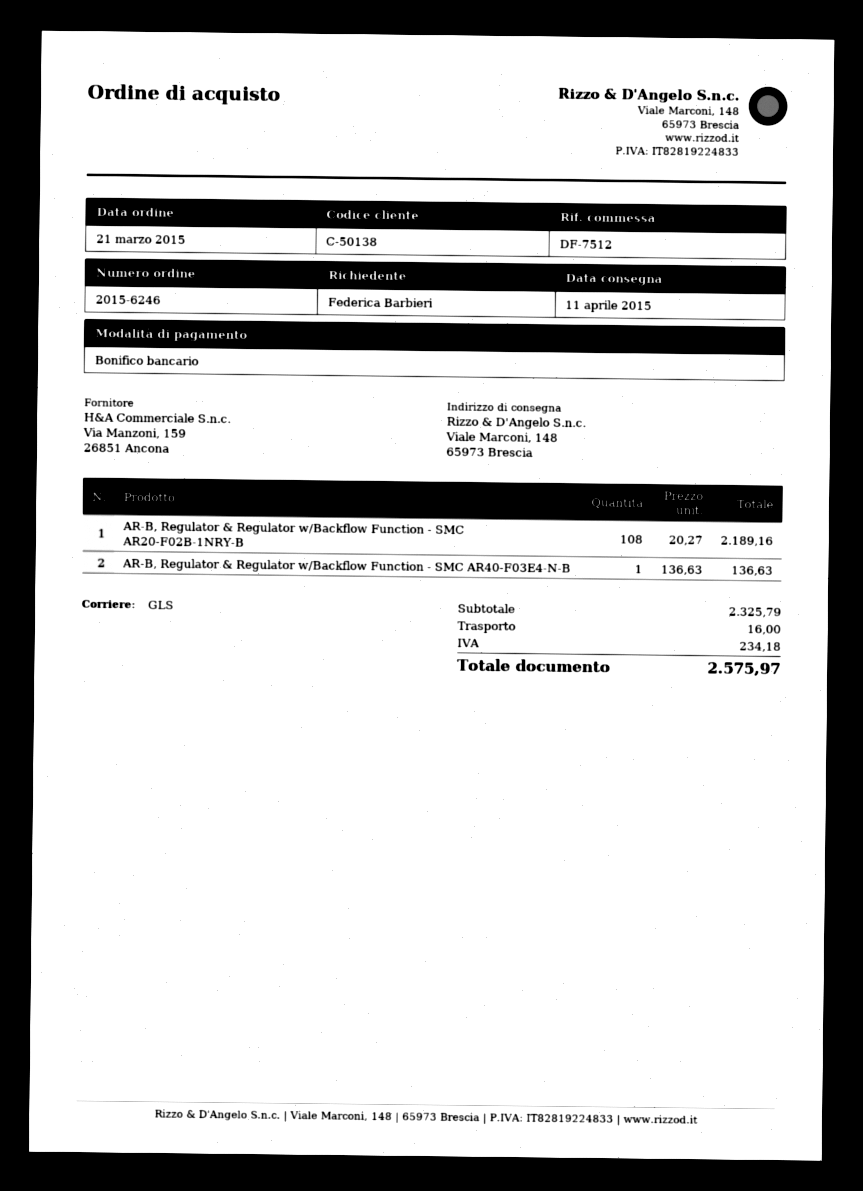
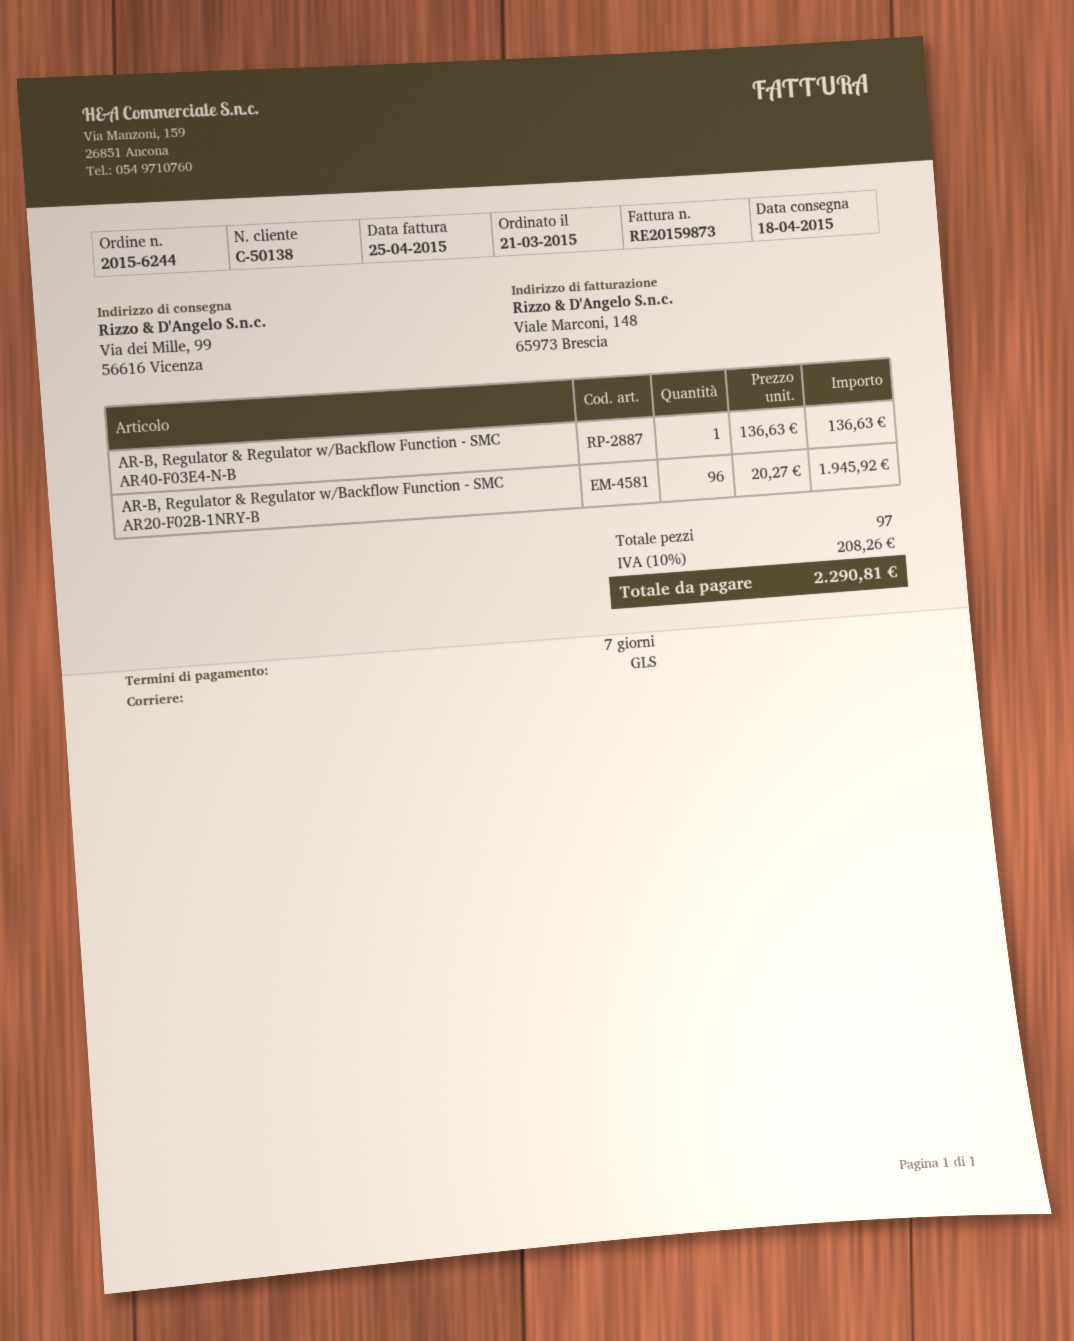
order number: 2015-6246 -> 2015-6244
delivery date: 2015-04-11 -> 2015-04-18
ship to: Viale Marconi, 148, 65973 Brescia -> Via dei Mille, 99, 56616 Vicenza
AR-B, Regulator & Regulator w/Backflow Function - SMC AR20-F02B-1NRY-B: 108 x 20.27 = 2189.16 -> 96 x 20.27 = 1945.92
shipping: 16.00 -> none
tax: 234.18 -> 208.26
total: 2575.97 -> 2290.81

